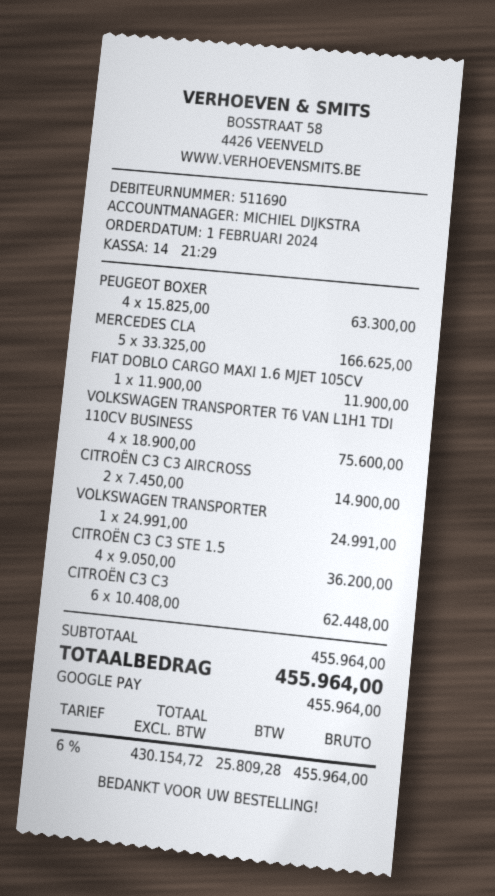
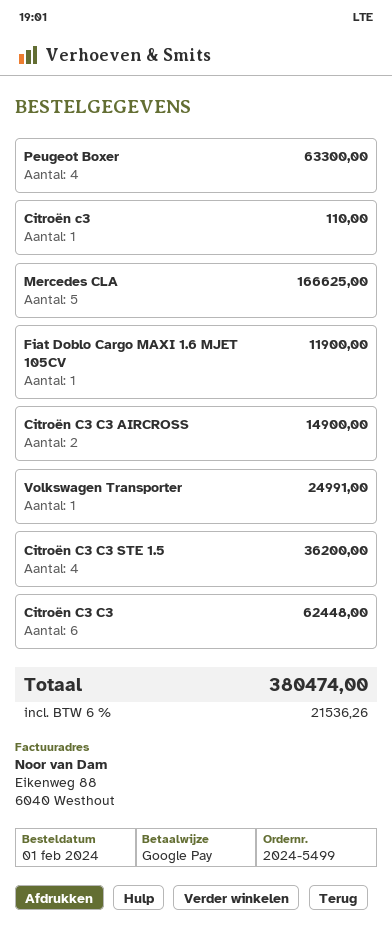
VOLKSWAGEN TRANSPORTER T6 VAN L1H1 TDI 110CV BUSINESS: 4 for 75600.00 -> none
Citroën c3: none -> 1 for 110.00
tax: 6% = 25809.28 -> 6% = 21536.26
total: 455964.00 -> 380474.00

